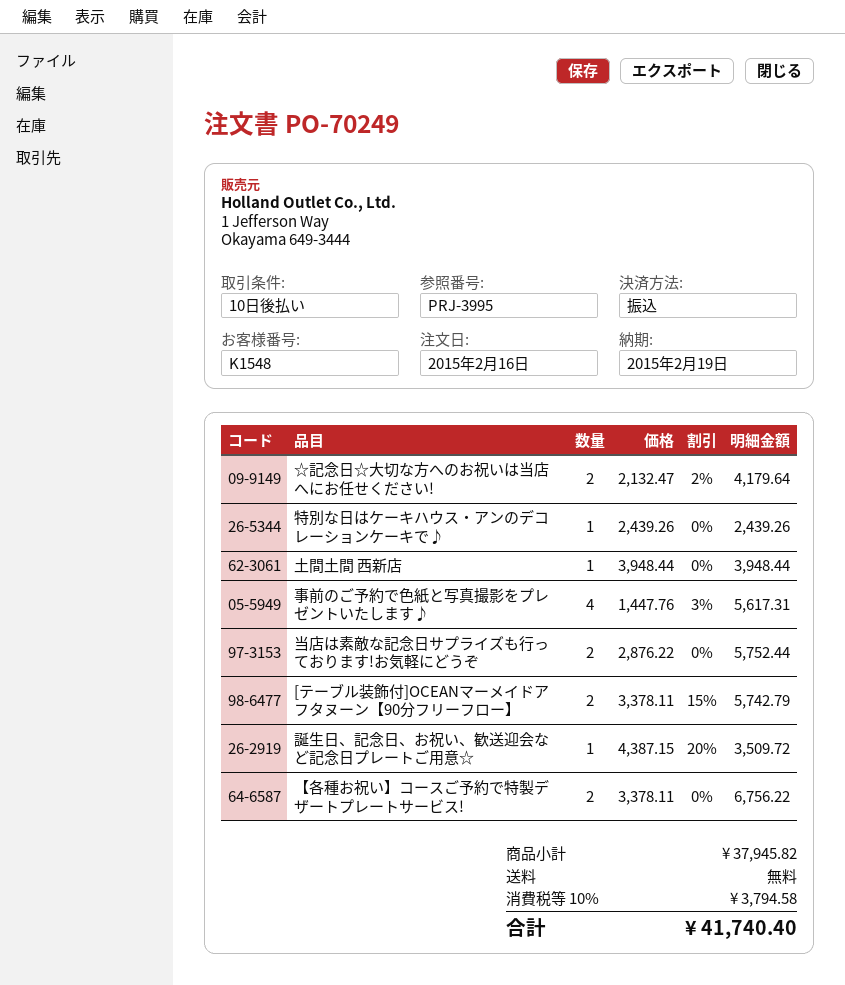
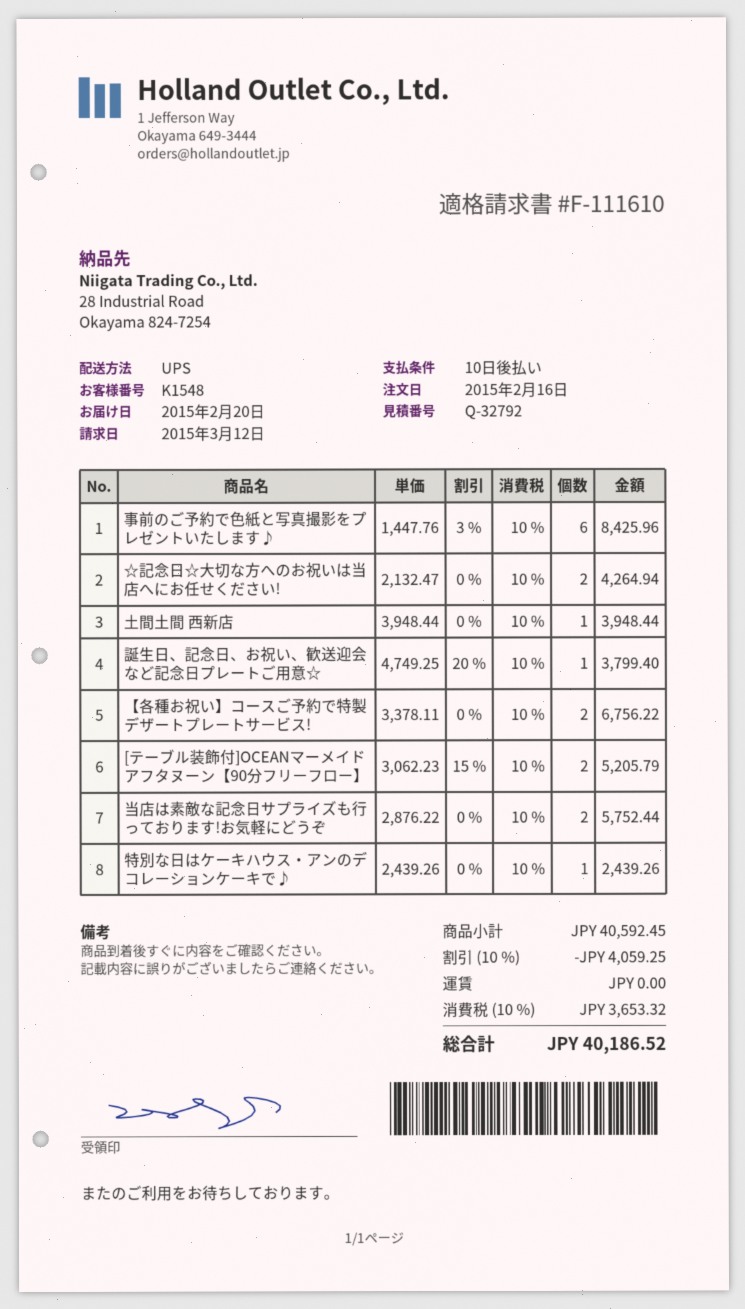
delivery date: 2015-02-19 -> 2015-02-20
☆記念日☆大切な方へのお祝いは当店へにお任せください!: 2 x 2132.47 - 2% = 4179.64 -> 2 x 2132.47 = 4264.94
事前のご予約で色紙と写真撮影をプレゼントいたします♪: 4 x 1447.76 - 3% = 5617.31 -> 6 x 1447.76 - 3% = 8425.96
[テーブル装飾付]OCEANマーメイドアフタヌーン【90分フリーフロー】: 2 x 3378.11 - 15% = 5742.79 -> 2 x 3062.23 - 15% = 5205.79
誕生日、記念日、お祝い、歓送迎会など記念日プレートご用意☆: 1 x 4387.15 - 20% = 3509.72 -> 1 x 4749.25 - 20% = 3799.40
subtotal: 37945.82 -> 40592.45
discount: none -> 10% = 4059.25
tax: 10% = 3794.58 -> 10% = 3653.32
total: 41740.40 -> 40186.52

